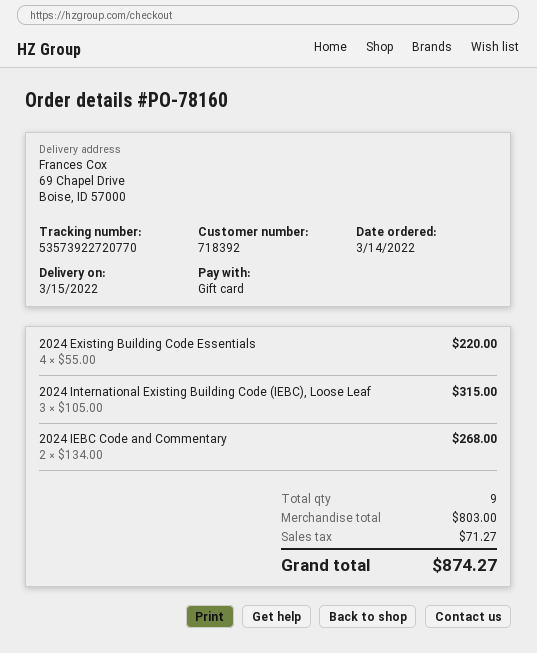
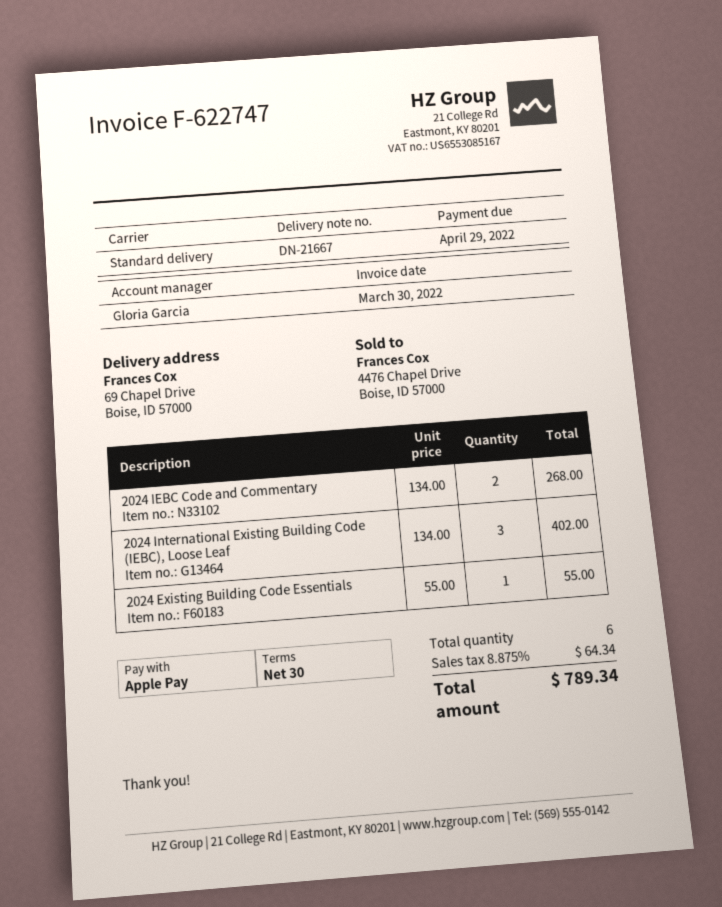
payment method: gift card -> Apple Pay
2024 Existing Building Code Essentials: 4 x 55.00 = 220.00 -> 1 x 55.00 = 55.00
2024 International Existing Building Code (IEBC), Loose Leaf: 3 x 105.00 = 315.00 -> 3 x 134.00 = 402.00
total quantity: 9 -> 6
tax: 71.27 -> 64.34
total: 874.27 -> 789.34

